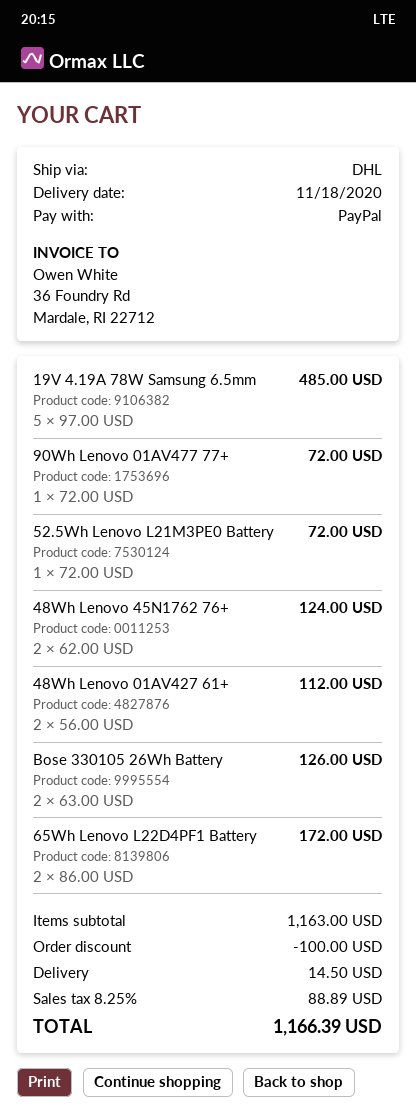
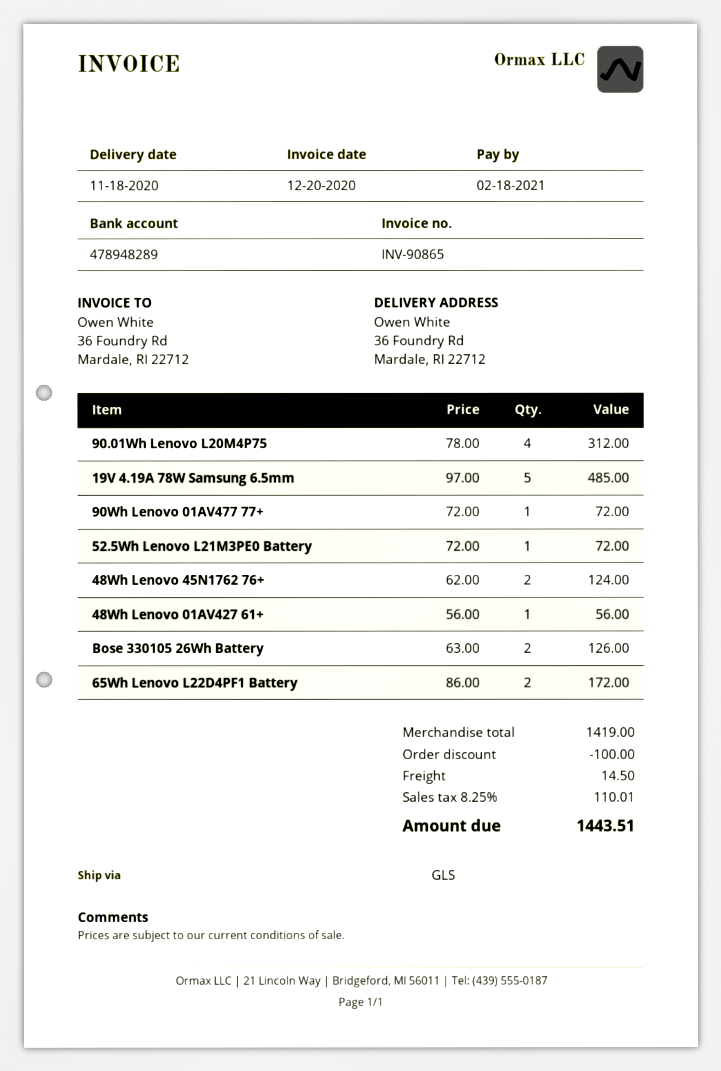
shipping method: DHL -> GLS
48Wh Lenovo 01AV427 61+: 2 x 56.00 = 112.00 -> 1 x 56.00 = 56.00
90.01Wh Lenovo L20M4P75: none -> 4 x 78.00 = 312.00
subtotal: 1163.00 -> 1419.00
tax: 8.25% = 88.89 -> 8.25% = 110.01
total: 1166.39 -> 1443.51

